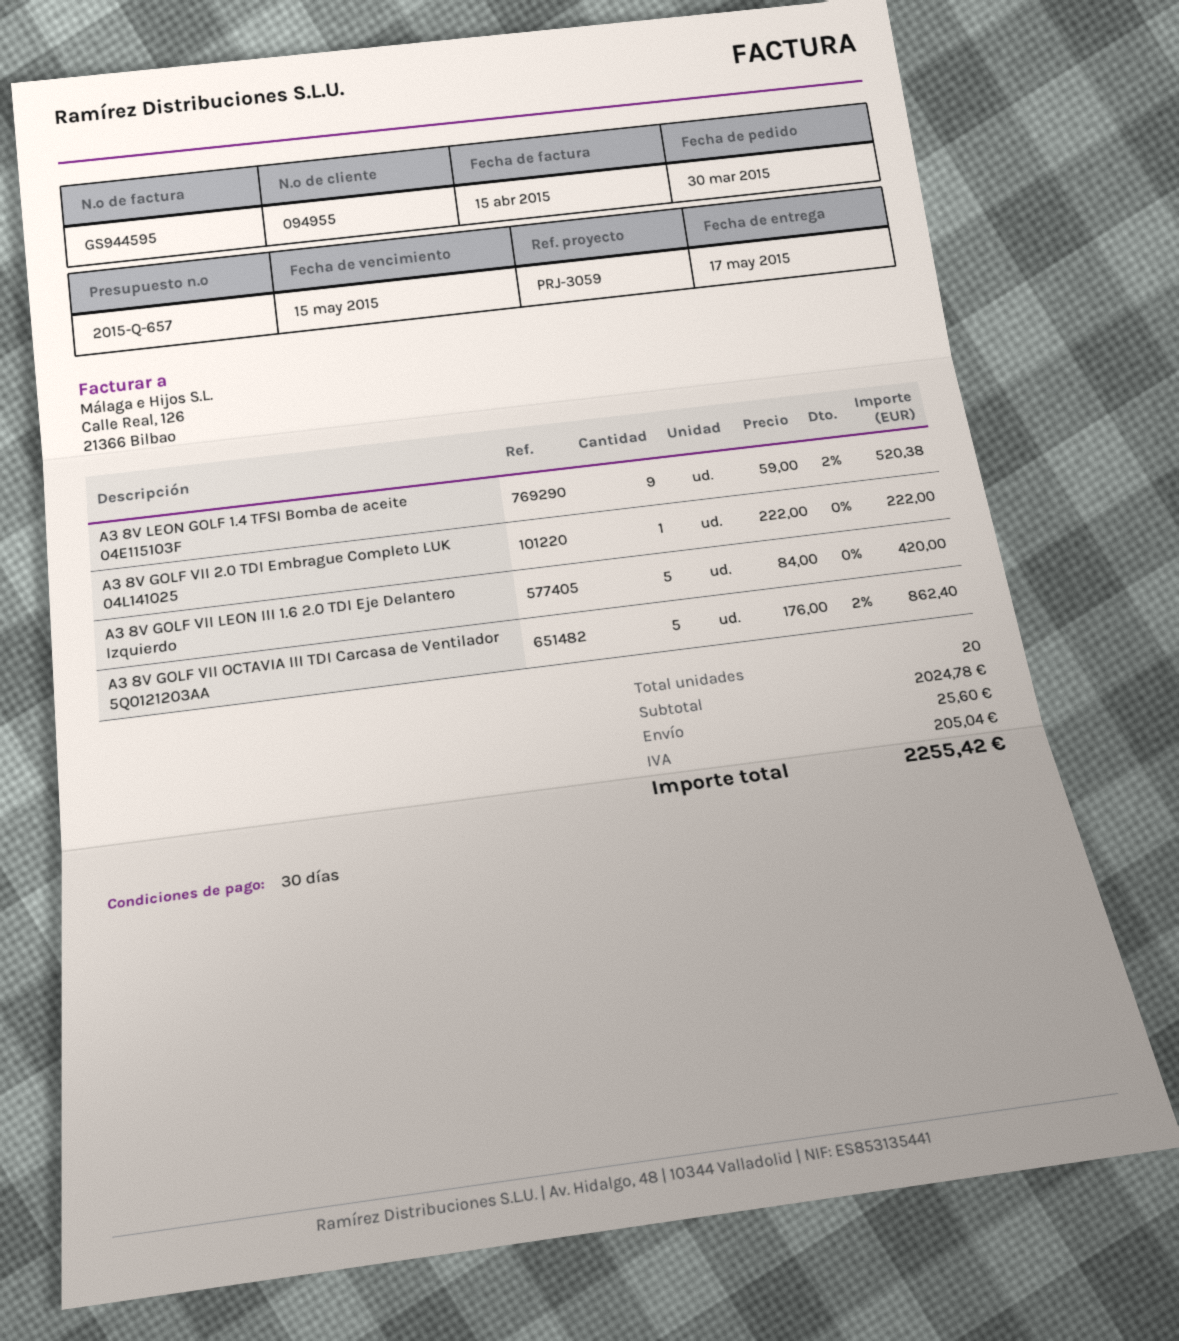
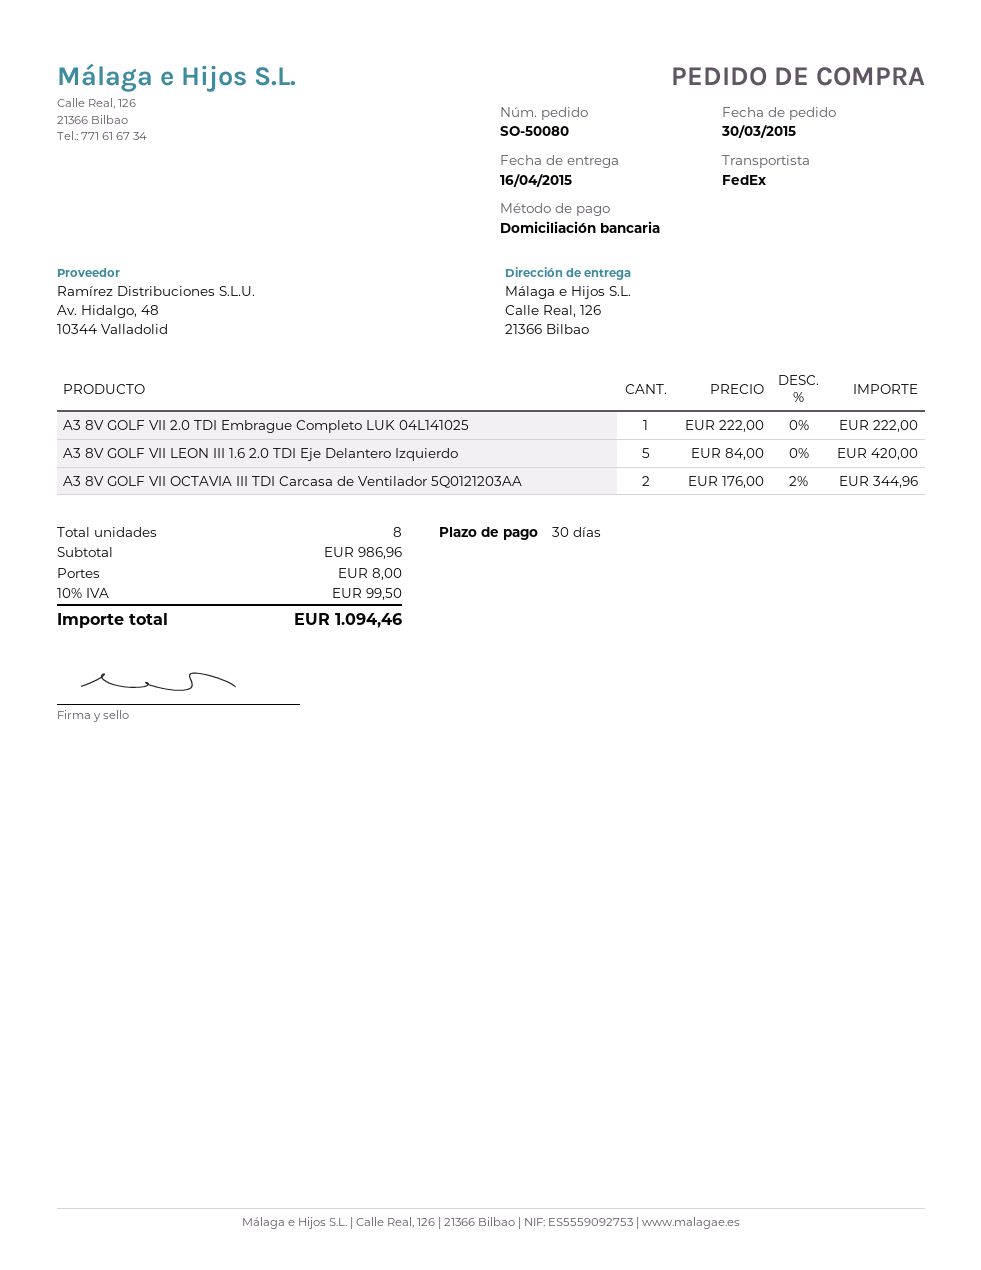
delivery date: 2015-05-17 -> 2015-04-16
A3 8V LEON GOLF 1.4 TFSI Bomba de aceite 04E115103F: 9 x 59.00 - 2% = 520.38 -> none
A3 8V GOLF VII OCTAVIA III TDI Carcasa de Ventilador 5Q0121203AA: 5 x 176.00 - 2% = 862.40 -> 2 x 176.00 - 2% = 344.96
total quantity: 20 -> 8
subtotal: 2024.78 -> 986.96
shipping: 25.60 -> 8.00
tax: 205.04 -> 99.50
total: 2255.42 -> 1094.46

